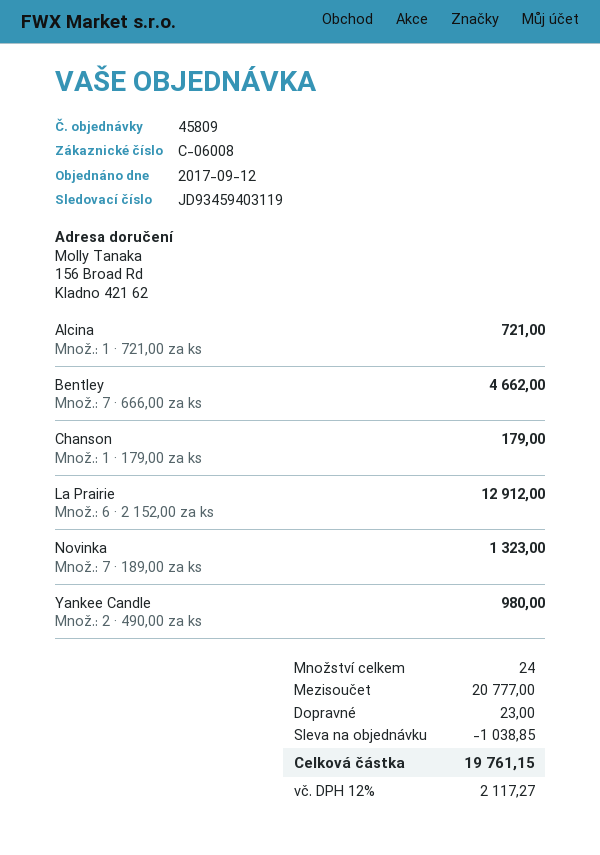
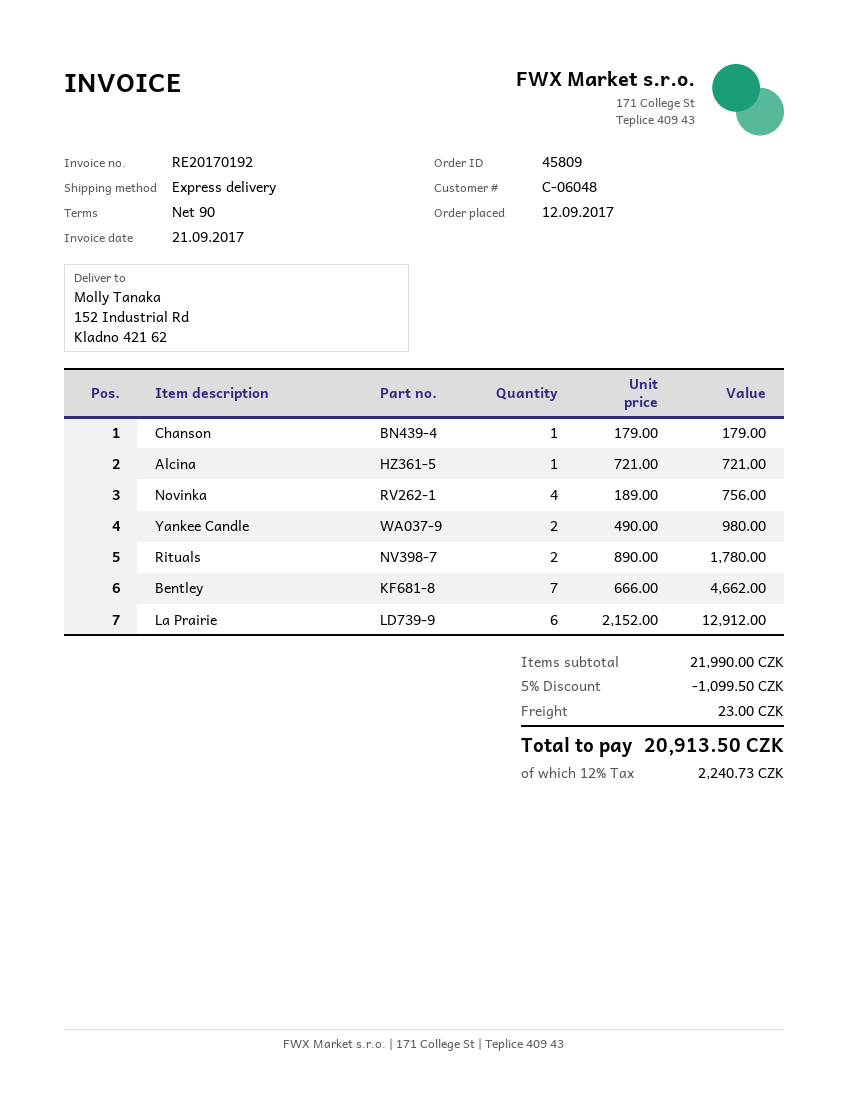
customer number: C-06008 -> C-06048
ship to: 156 Broad Rd, Kladno 421 62 -> 152 Industrial Rd, Kladno 421 62
Novinka: 7 x 189.00 = 1323.00 -> 4 x 189.00 = 756.00
Rituals: none -> 2 x 890.00 = 1780.00
subtotal: 20777.00 -> 21990.00
discount: 1038.85 -> 1099.50
tax: 12% = 2117.27 -> 12% = 2240.73
total: 19761.15 -> 20913.50

